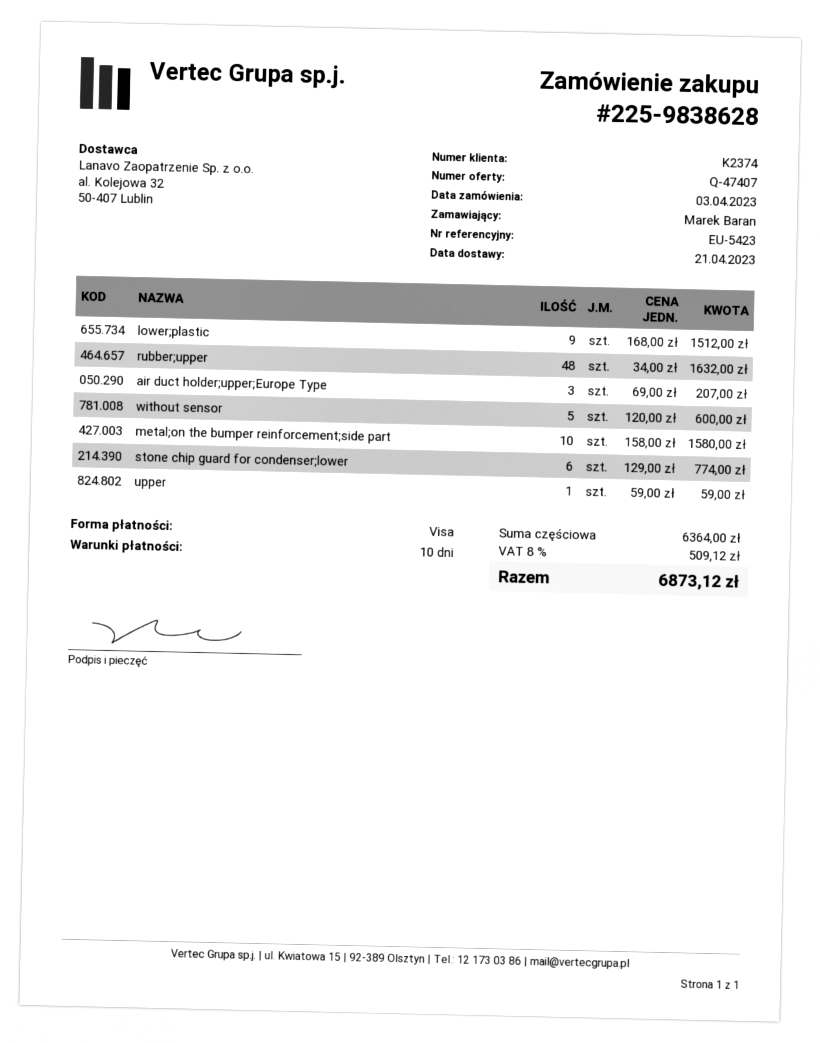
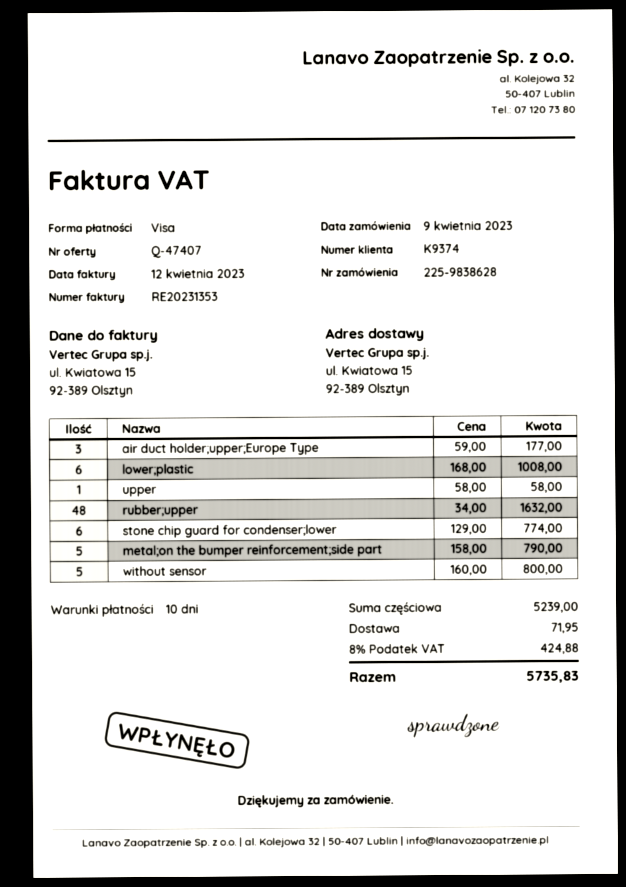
order date: 2023-04-03 -> 2023-04-09
customer number: K2374 -> K9374
lower;plastic: 9 x 168.00 = 1512.00 -> 6 x 168.00 = 1008.00
air duct holder;upper;Europe Type: 3 x 69.00 = 207.00 -> 3 x 59.00 = 177.00
without sensor: 5 x 120.00 = 600.00 -> 5 x 160.00 = 800.00
metal;on the bumper reinforcement;side part: 10 x 158.00 = 1580.00 -> 5 x 158.00 = 790.00
upper: 1 x 59.00 = 59.00 -> 1 x 58.00 = 58.00
subtotal: 6364.00 -> 5239.00
shipping: none -> 71.95
tax: 8% = 509.12 -> 8% = 424.88
total: 6873.12 -> 5735.83

